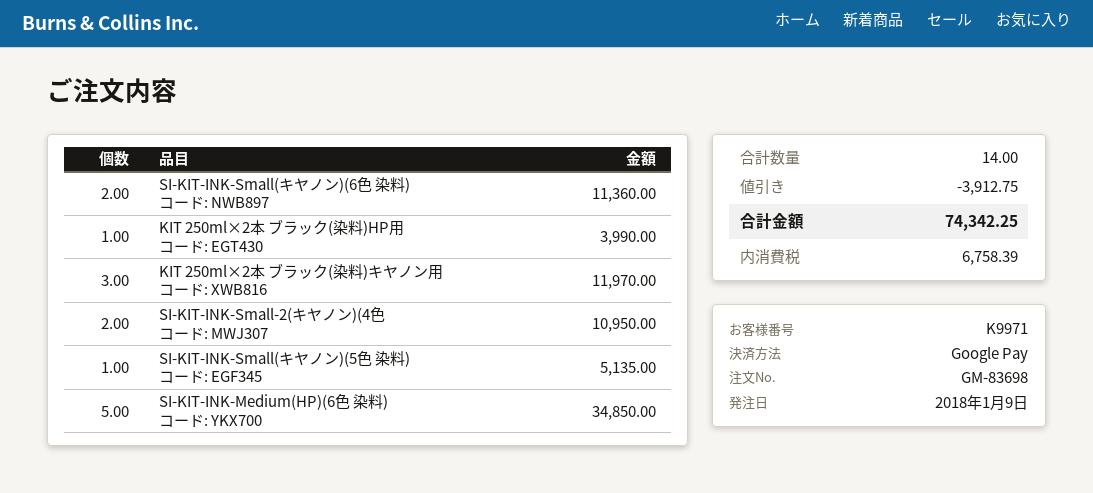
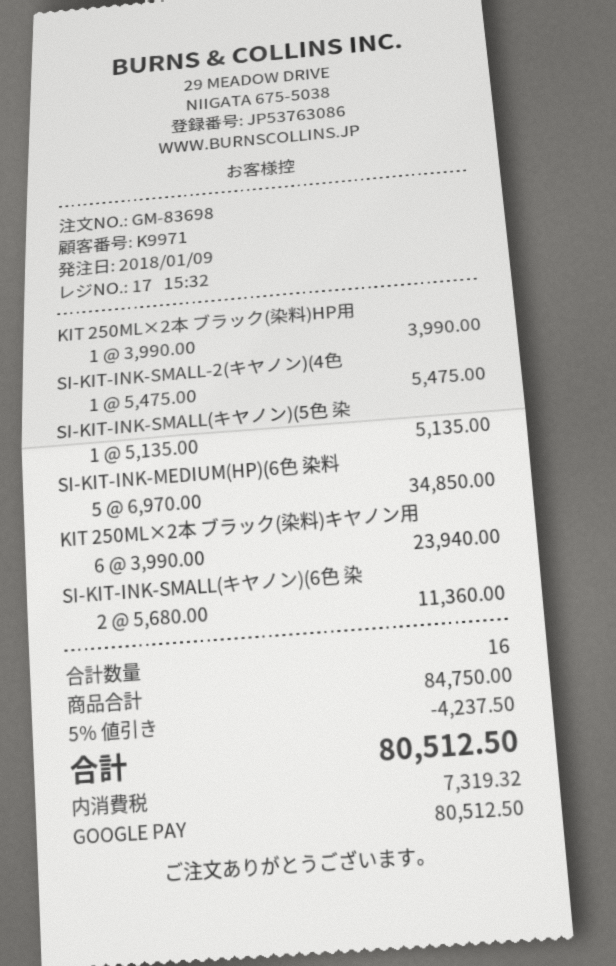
KIT 250ml×2本 ブラック(染料)キヤノン用: 3 for 11970.00 -> 6 for 23940.00
SI-KIT-INK-Small-2(キヤノン)(4色: 2 for 10950.00 -> 1 for 5475.00
total quantity: 14 -> 16
discount: 3912.75 -> 4237.50
tax: 6758.39 -> 7319.32
total: 74342.25 -> 80512.50

